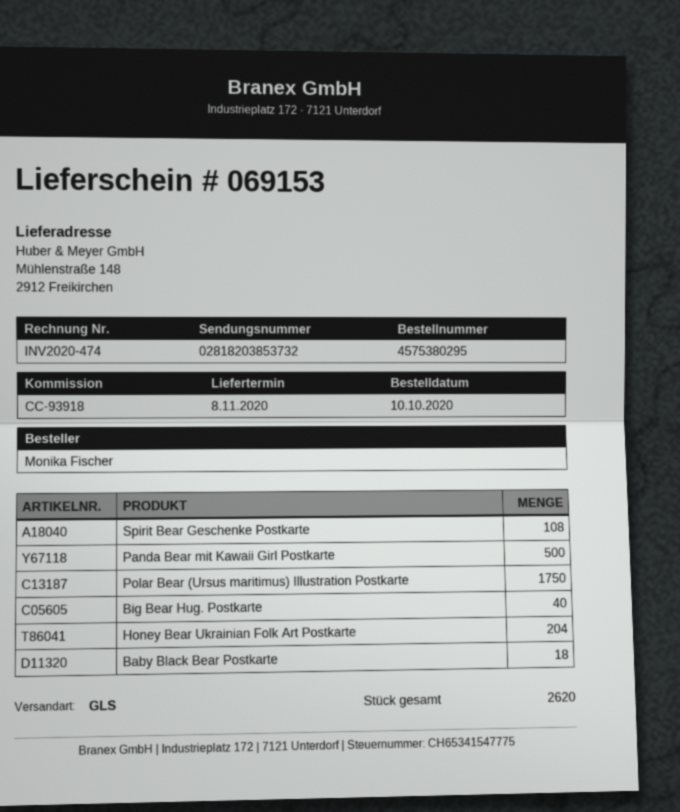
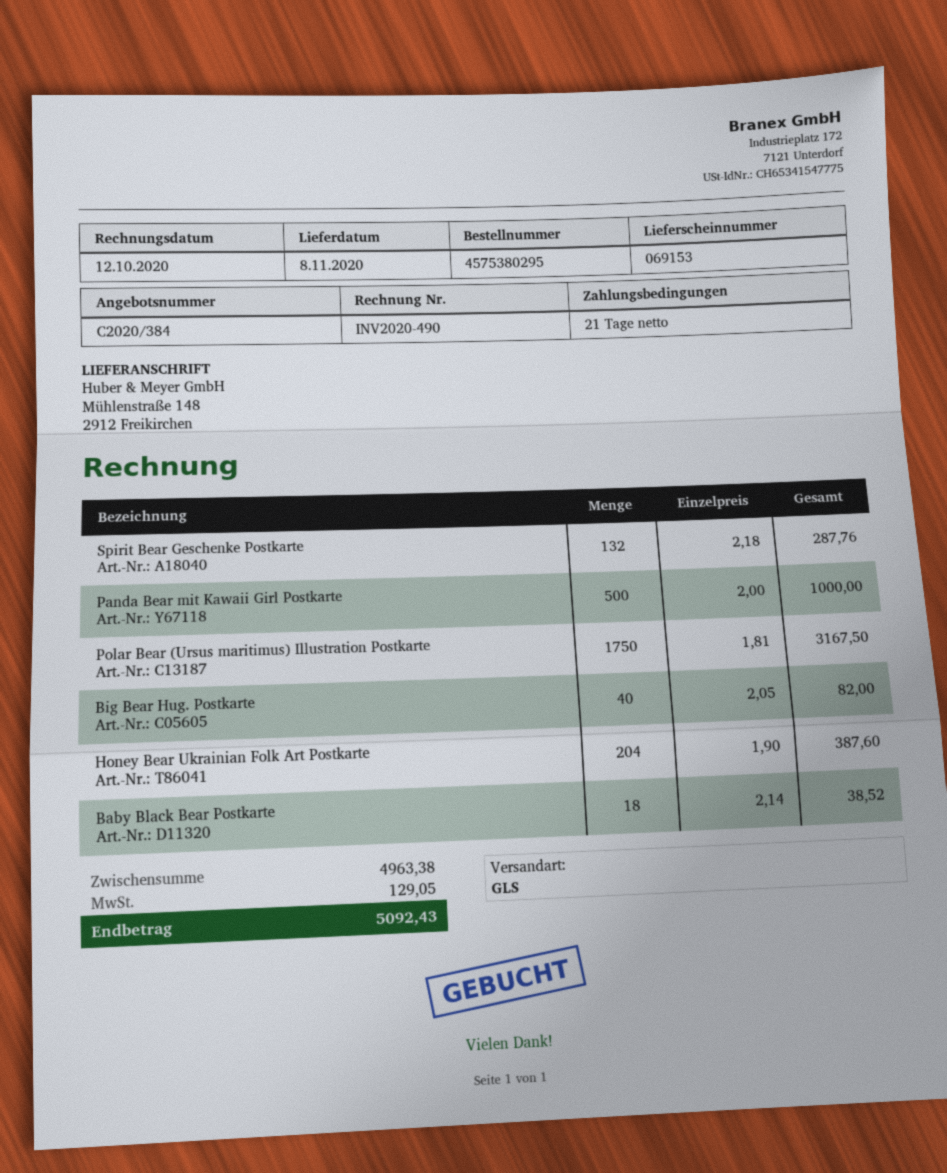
invoice number: INV2020-474 -> INV2020-490
Spirit Bear Geschenke Postkarte: 108 -> 132

